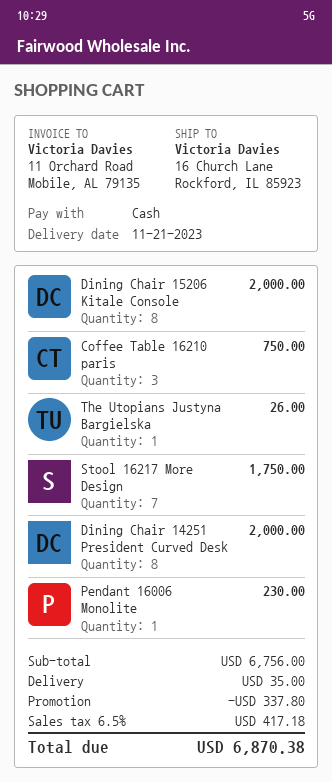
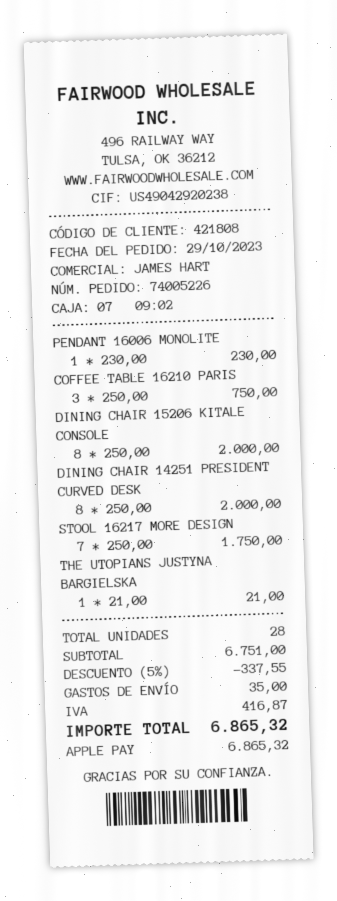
payment method: cash -> Apple Pay
The Utopians Justyna Bargielska: 1 for 26.00 -> 1 for 21.00
subtotal: 6756.00 -> 6751.00
discount: 337.80 -> 337.55
tax: 417.18 -> 416.87
total: 6870.38 -> 6865.32

